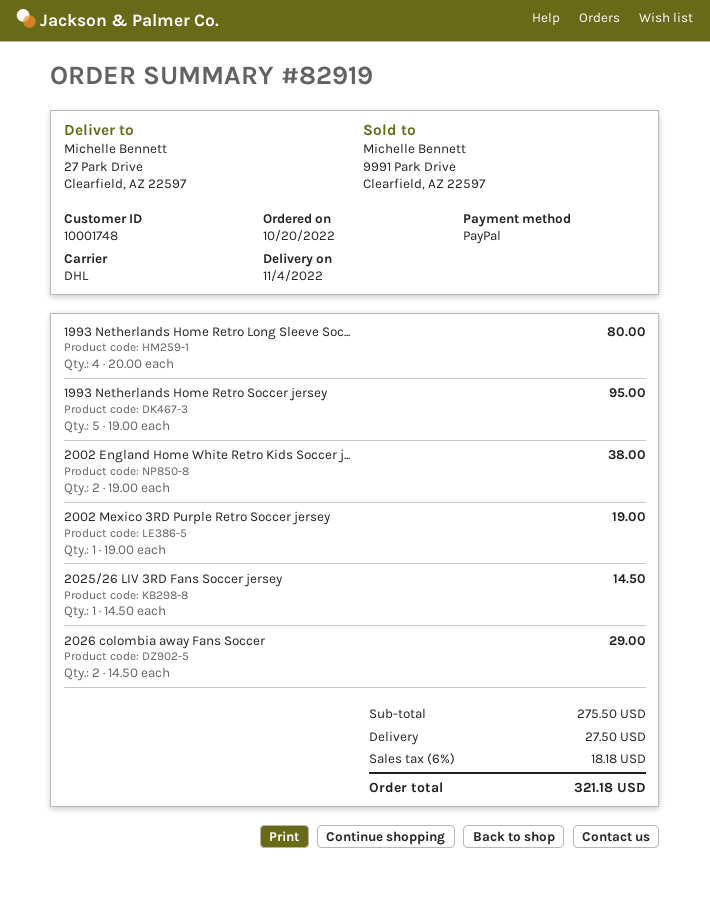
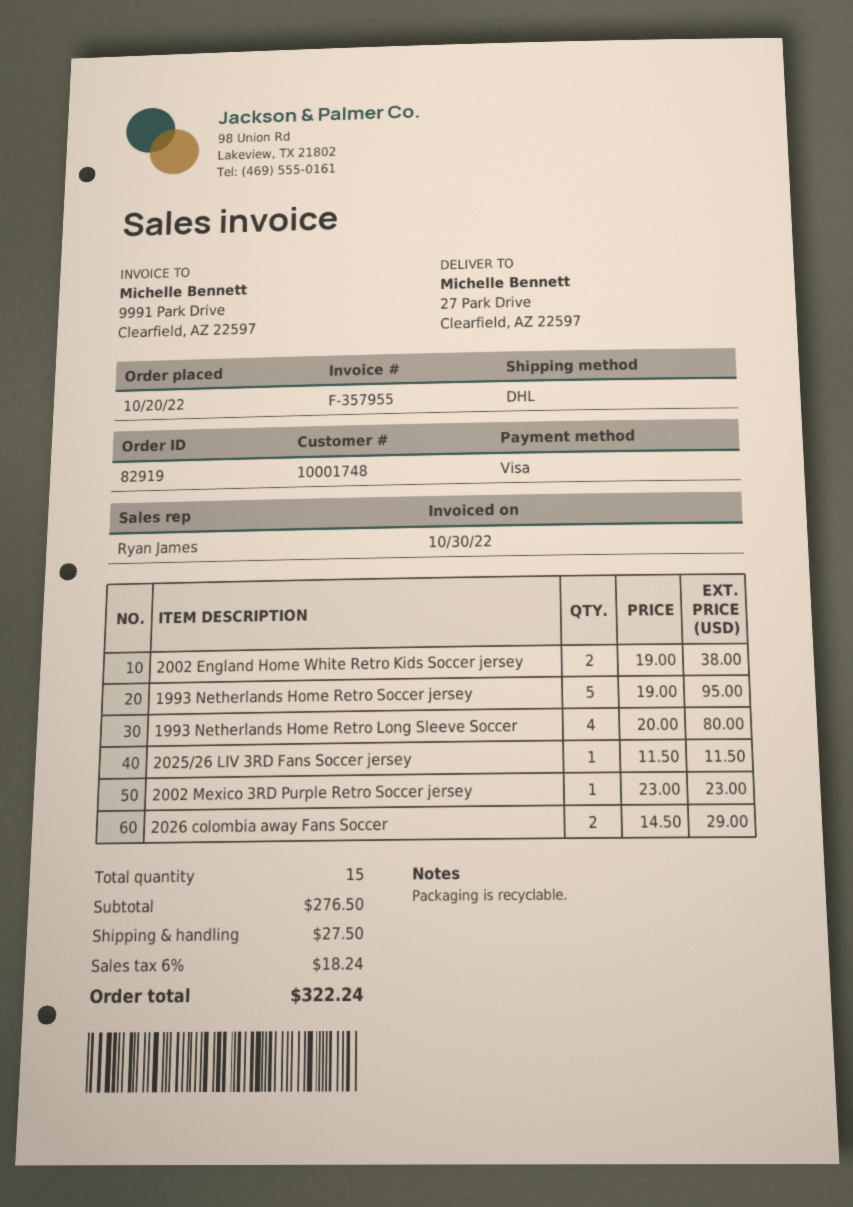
payment method: PayPal -> Visa
2002 Mexico 3RD Purple Retro Soccer jersey: 1 x 19.00 = 19.00 -> 1 x 23.00 = 23.00
2025/26 LIV 3RD Fans Soccer jersey: 1 x 14.50 = 14.50 -> 1 x 11.50 = 11.50
subtotal: 275.50 -> 276.50
tax: 6% = 18.18 -> 6% = 18.24
total: 321.18 -> 322.24

